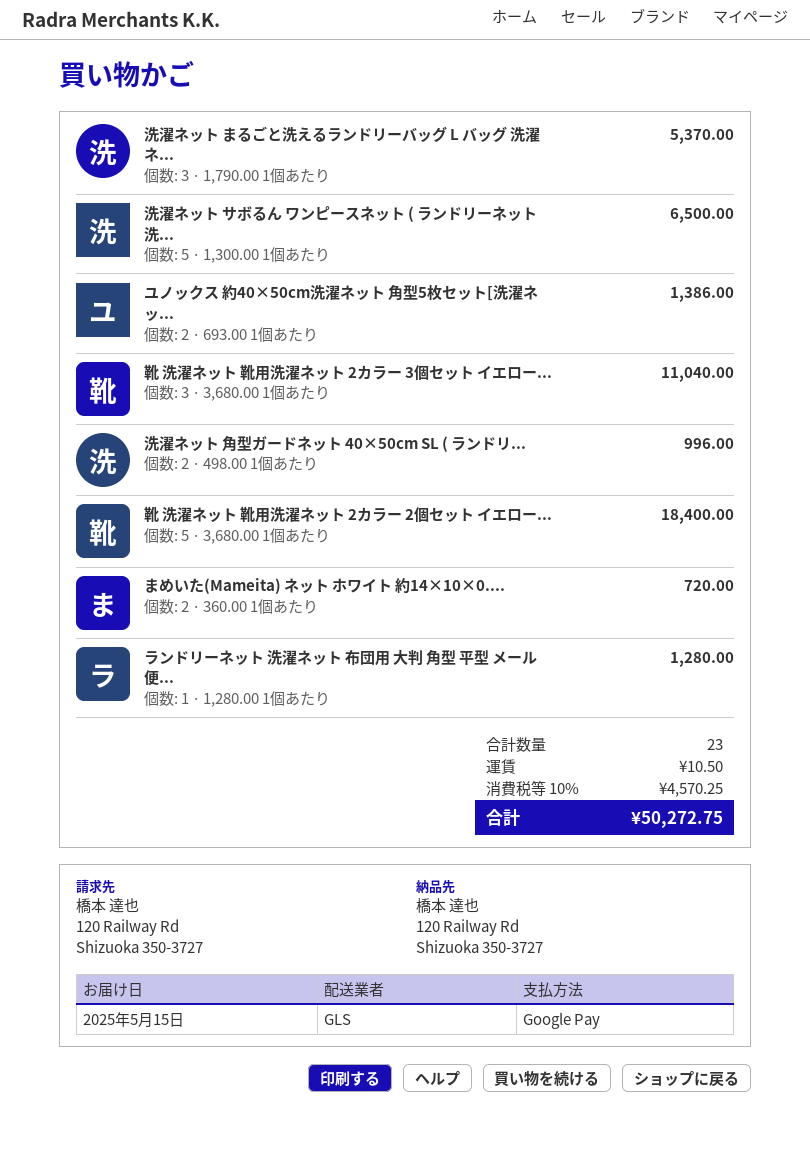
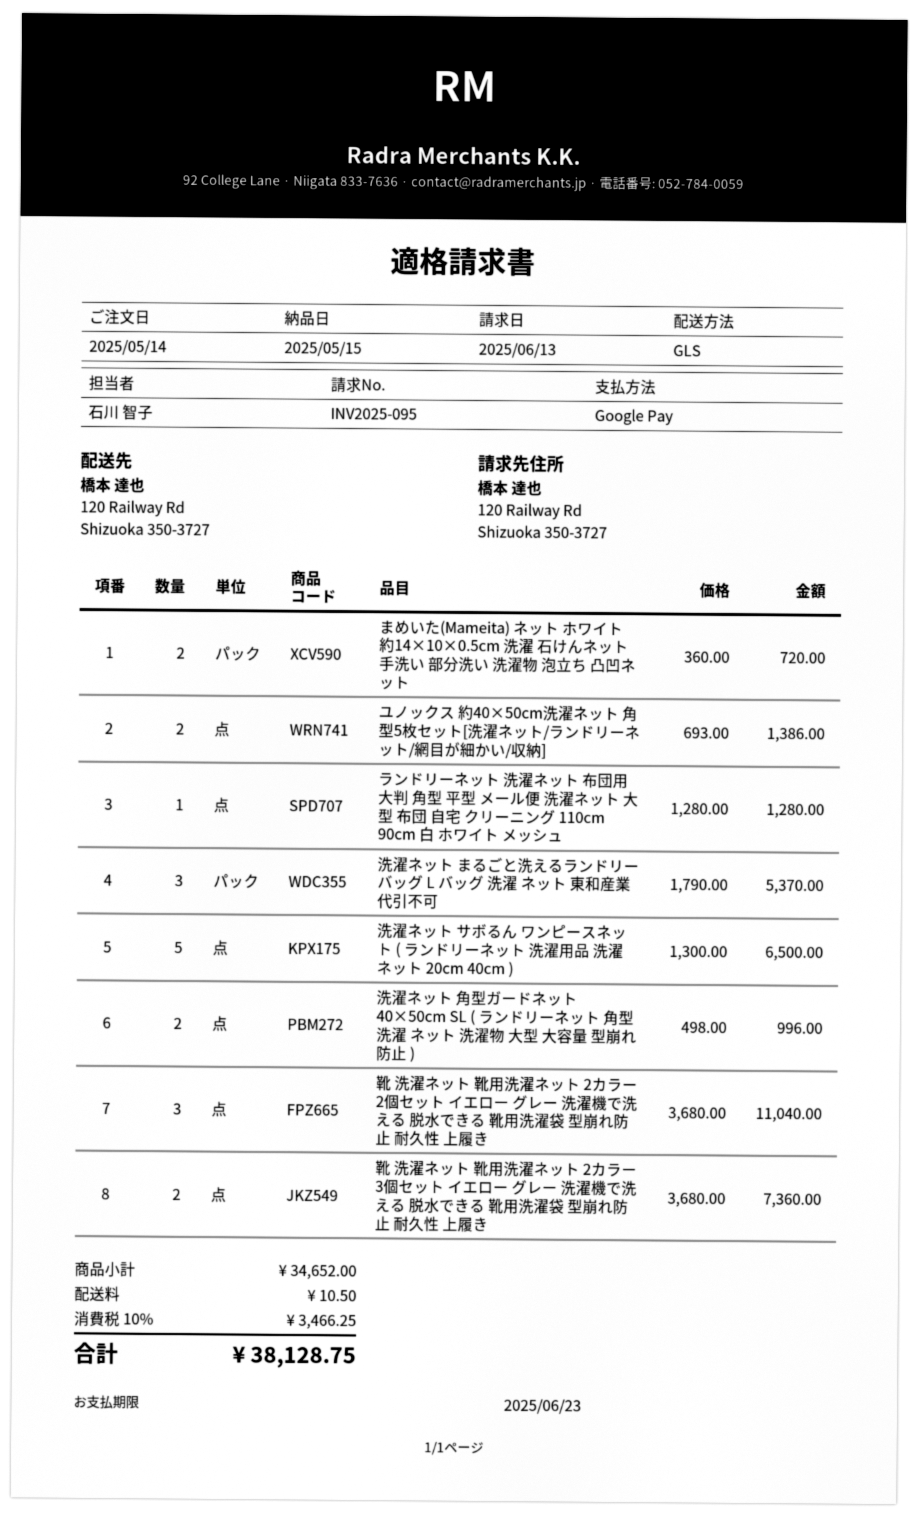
靴 洗濯ネット 靴用洗濯ネット 2カラー 3個セット イエロー...: 3 x 3680.00 = 11040.00 -> 2 x 3680.00 = 7360.00
靴 洗濯ネット 靴用洗濯ネット 2カラー 2個セット イエロー...: 5 x 3680.00 = 18400.00 -> 3 x 3680.00 = 11040.00
tax: 10% = 4570.25 -> 10% = 3466.25
total: 50272.75 -> 38128.75

